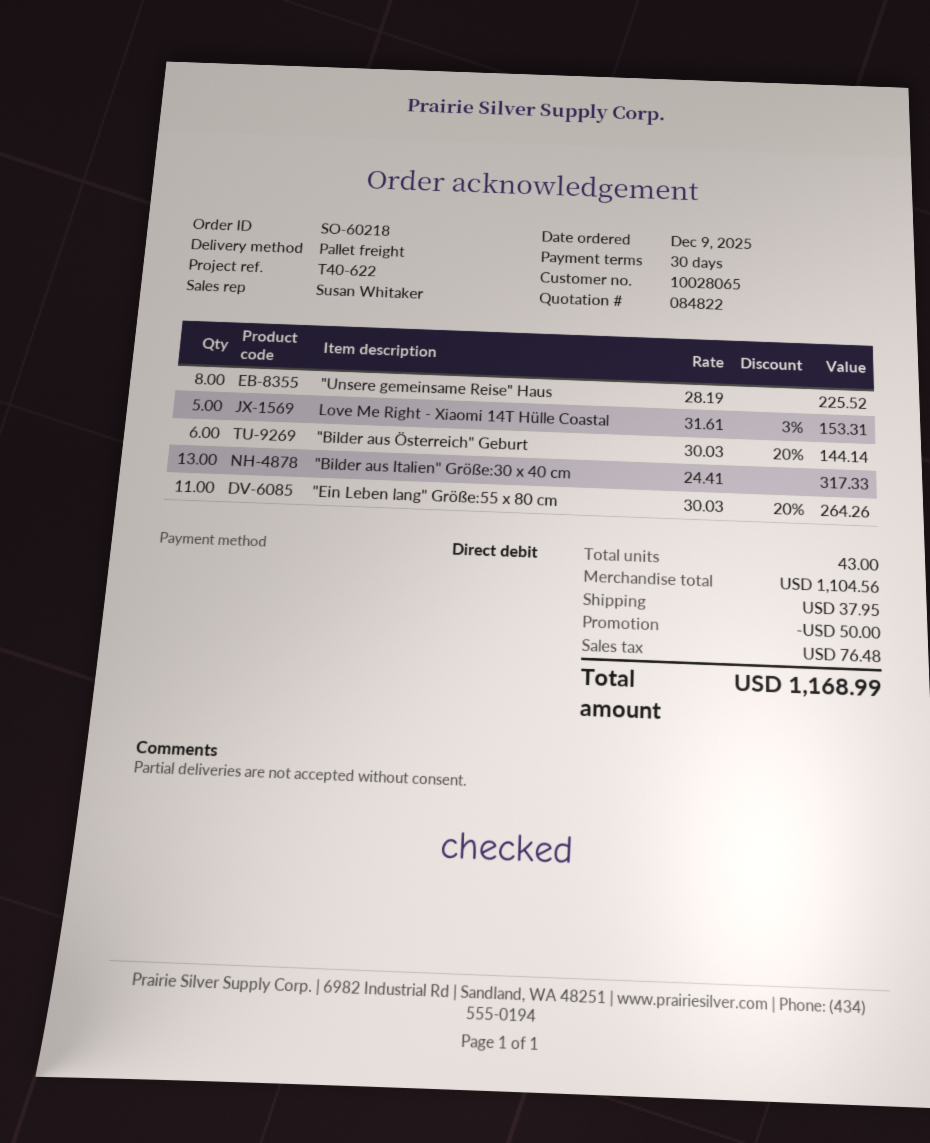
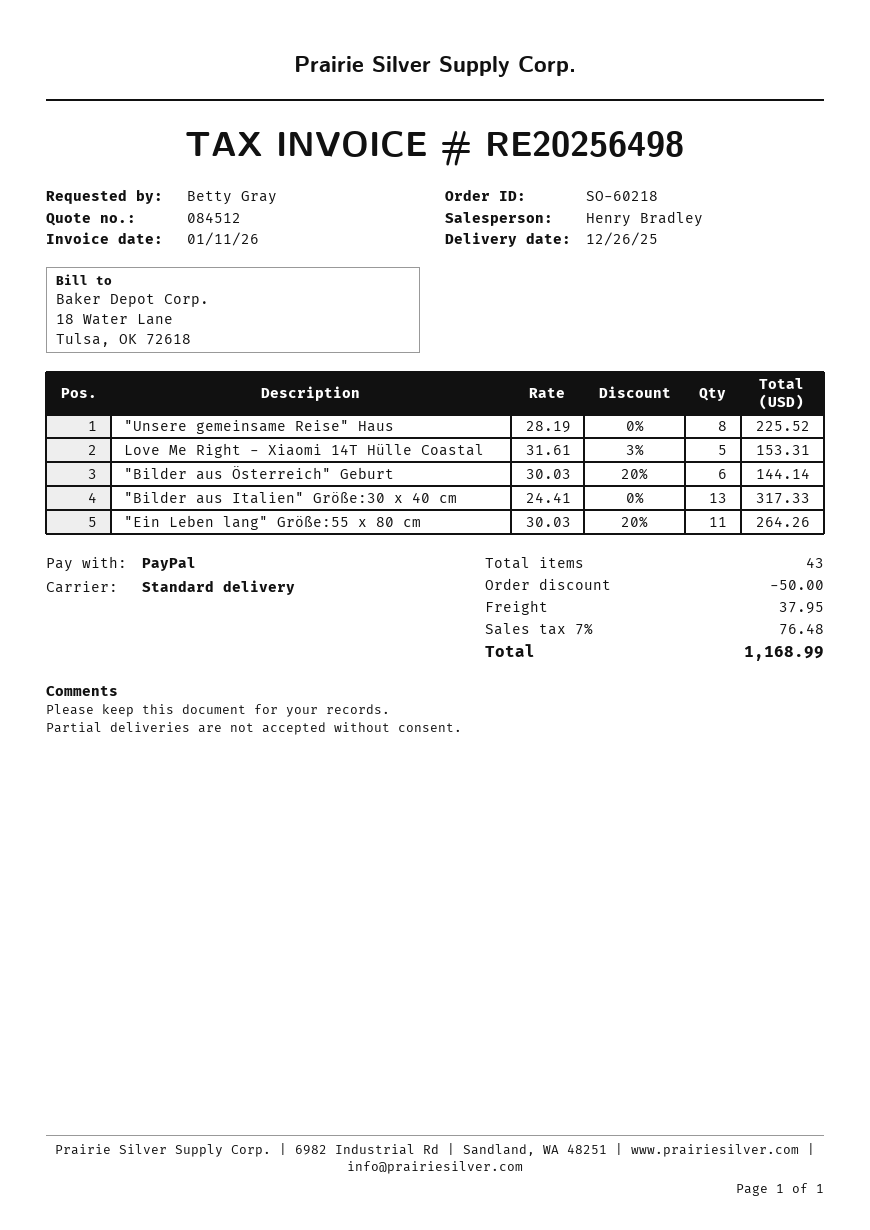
quote number: 084822 -> 084512
sales rep: Susan Whitaker -> Henry Bradley
payment method: direct debit -> PayPal
shipping method: pallet freight -> standard

